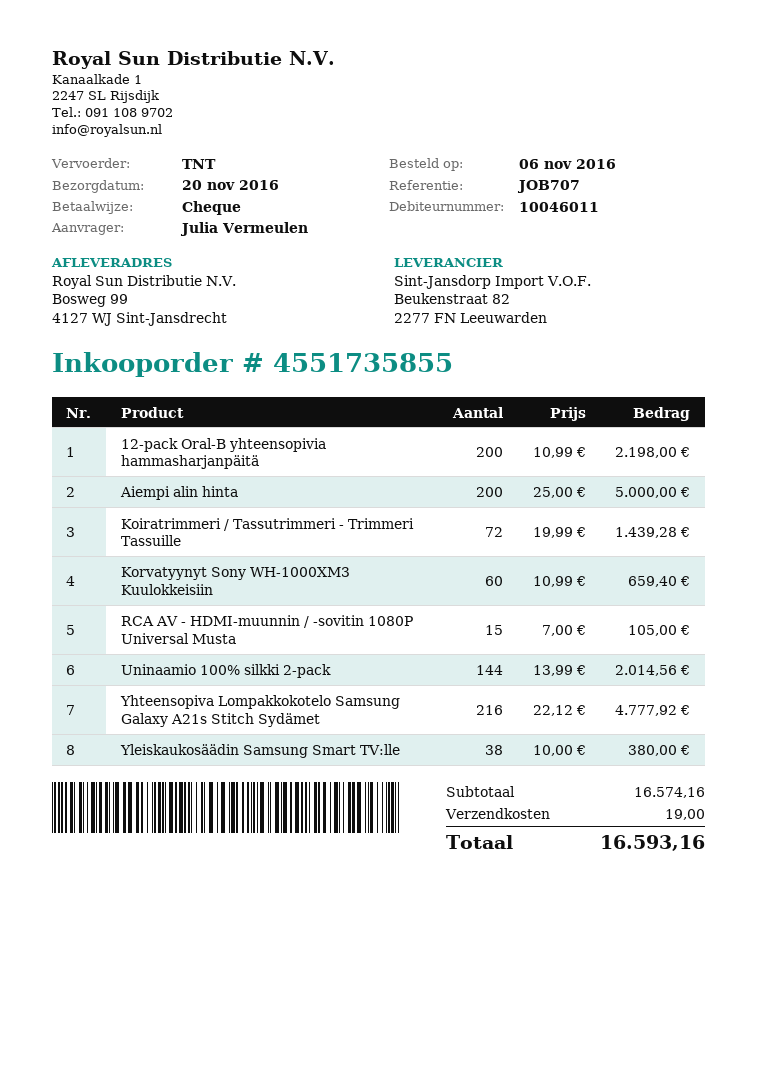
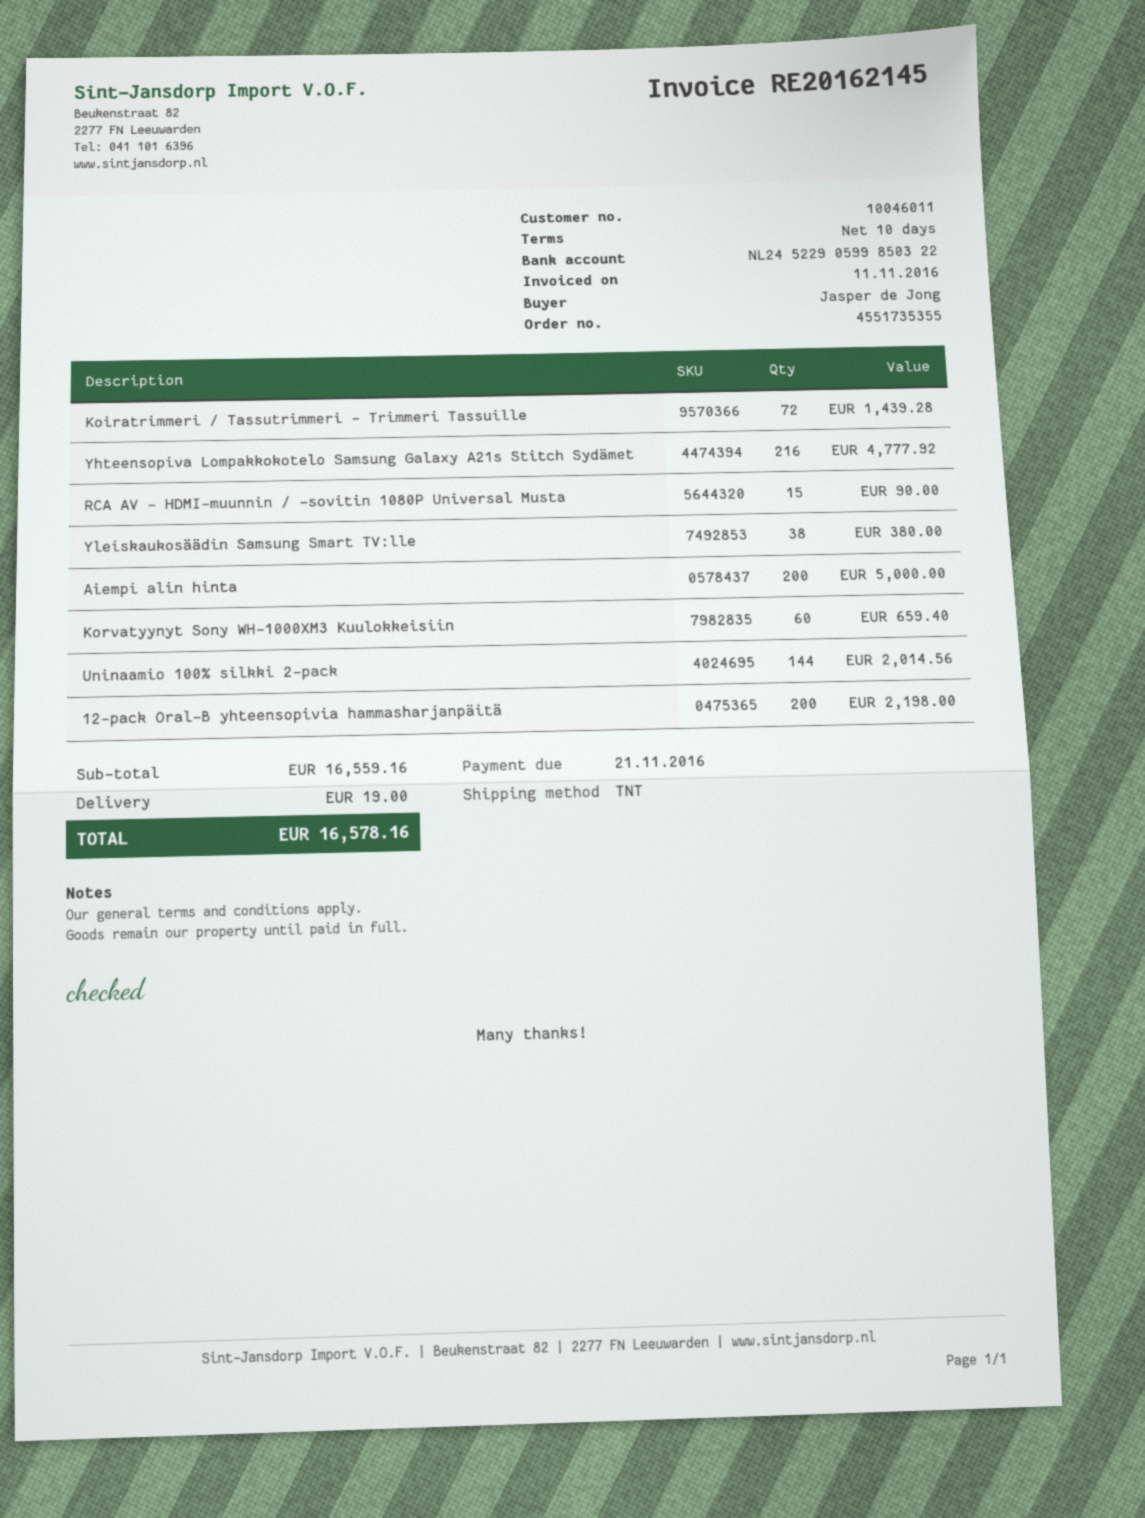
order number: 4551735855 -> 4551735355
ordered by: Julia Vermeulen -> Jasper de Jong
RCA AV - HDMI-muunnin / -sovitin 1080P Universal Musta: 15 for 105.00 -> 15 for 90.00
subtotal: 16574.16 -> 16559.16
total: 16593.16 -> 16578.16

